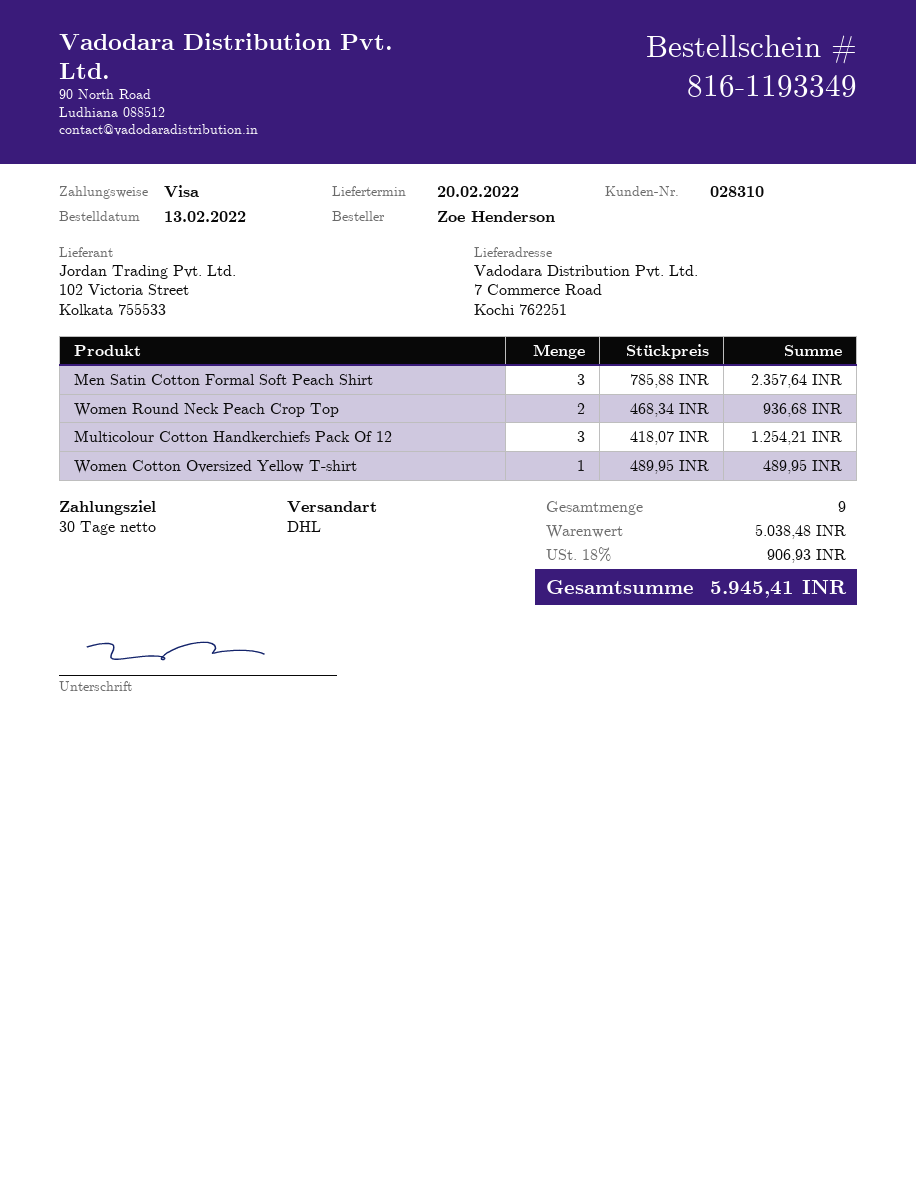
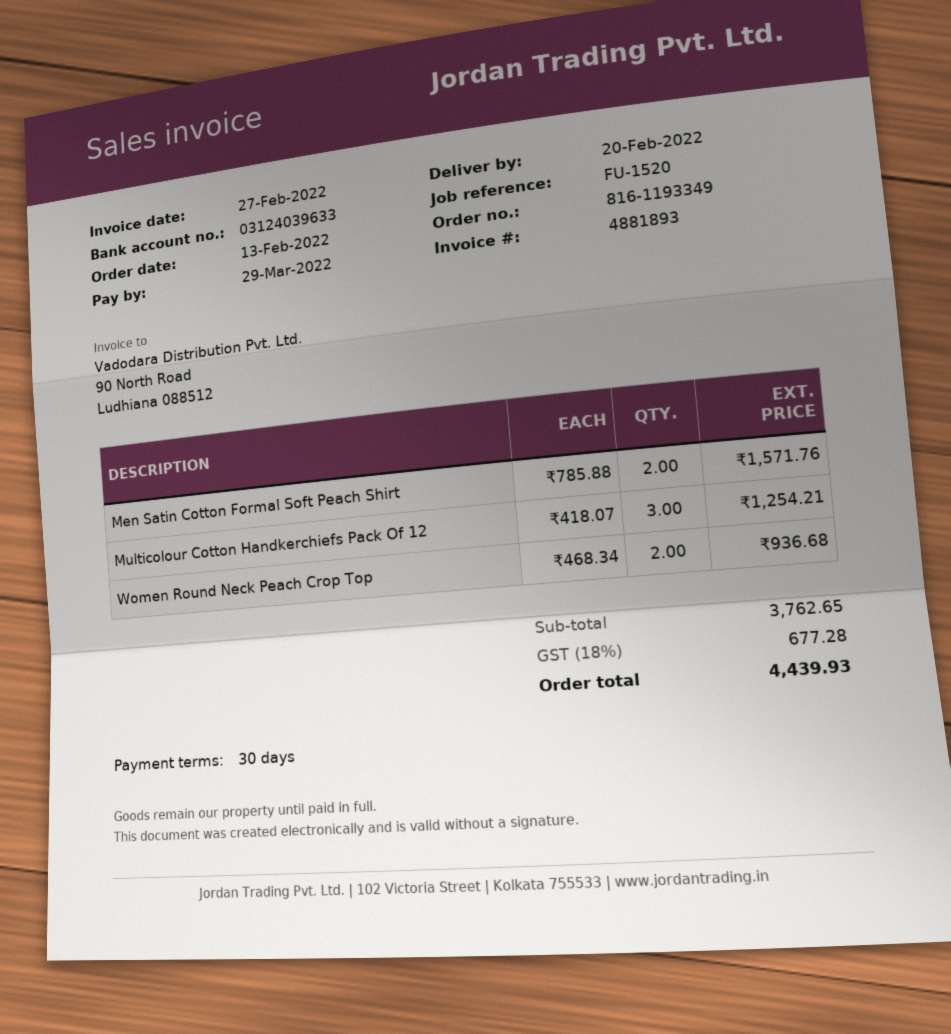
Men Satin Cotton Formal Soft Peach Shirt: 3 x 785.88 = 2357.64 -> 2 x 785.88 = 1571.76
Women Cotton Oversized Yellow T-shirt: 1 x 489.95 = 489.95 -> none
subtotal: 5038.48 -> 3762.65
tax: 18% = 906.93 -> 18% = 677.28
total: 5945.41 -> 4439.93

